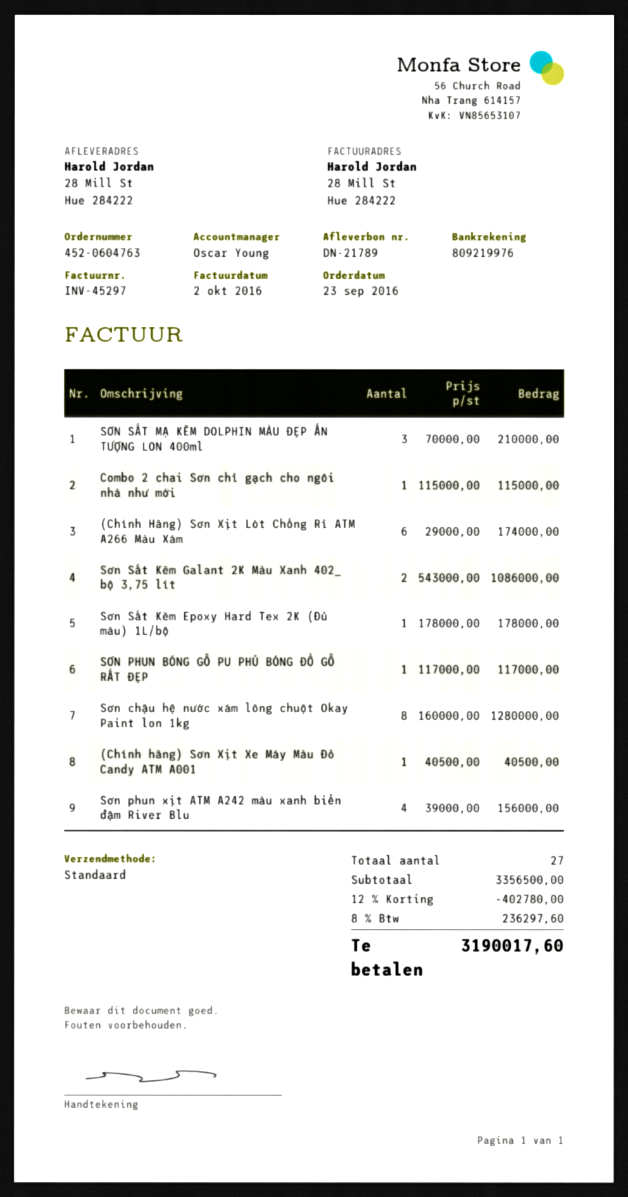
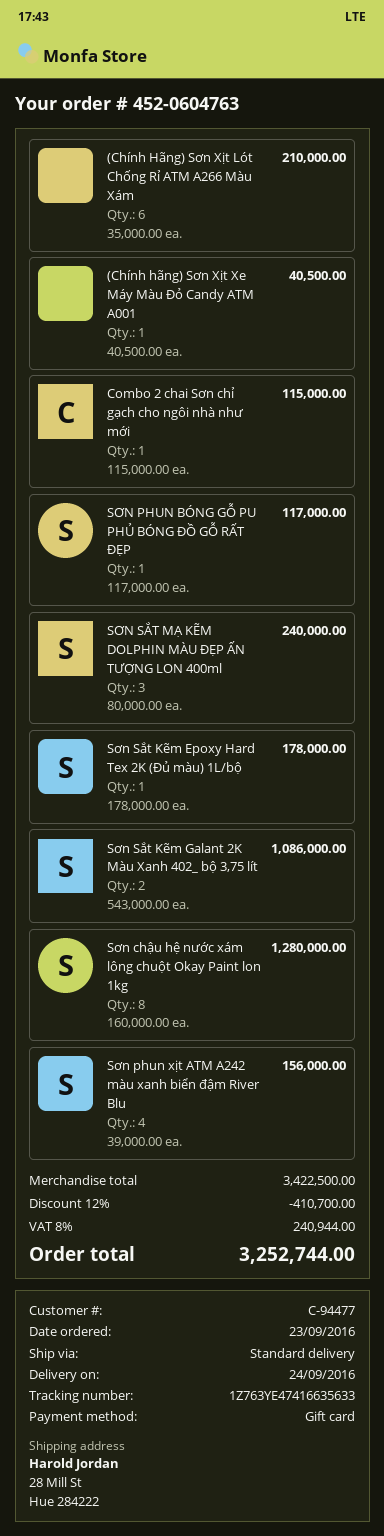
SƠN SẮT MẠ KẼM DOLPHIN MÀU ĐẸP ẤN TƯỢNG LON 400ml: 3 x 70000.00 = 210000.00 -> 3 x 80000.00 = 240000.00
(Chính Hãng) Sơn Xịt Lót Chống Rỉ ATM A266 Màu Xám: 6 x 29000.00 = 174000.00 -> 6 x 35000.00 = 210000.00
subtotal: 3356500.00 -> 3422500.00
discount: 12% = 402780.00 -> 12% = 410700.00
tax: 8% = 236297.60 -> 8% = 240944.00
total: 3190017.60 -> 3252744.00

